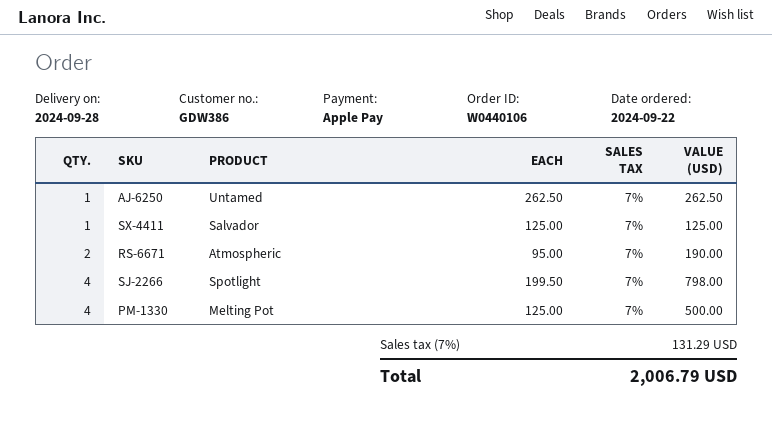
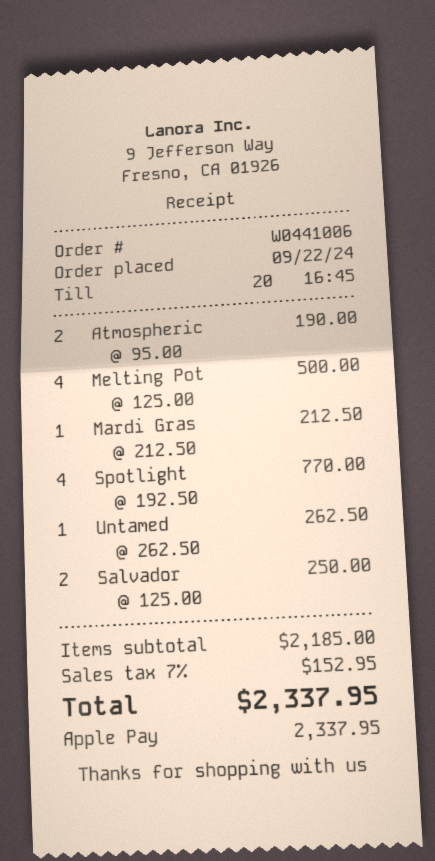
order number: W0440106 -> W0441006
Salvador: 1 x 125.00 = 125.00 -> 2 x 125.00 = 250.00
Spotlight: 4 x 199.50 = 798.00 -> 4 x 192.50 = 770.00
Mardi Gras: none -> 1 x 212.50 = 212.50
tax: 7% = 131.29 -> 7% = 152.95
total: 2006.79 -> 2337.95

